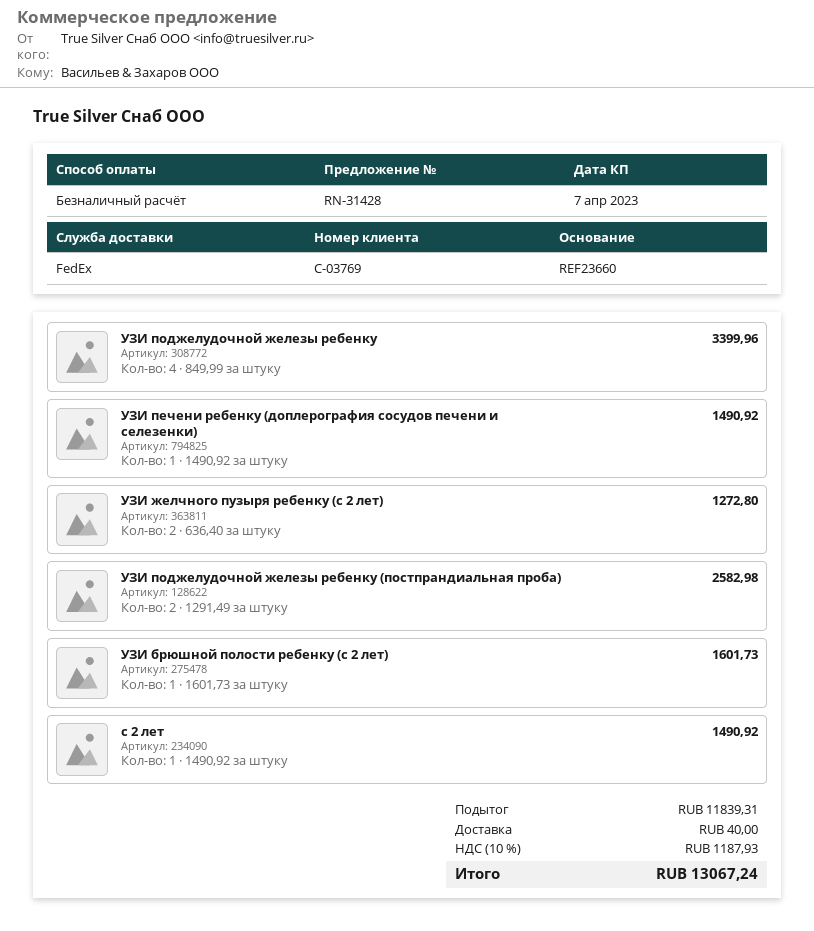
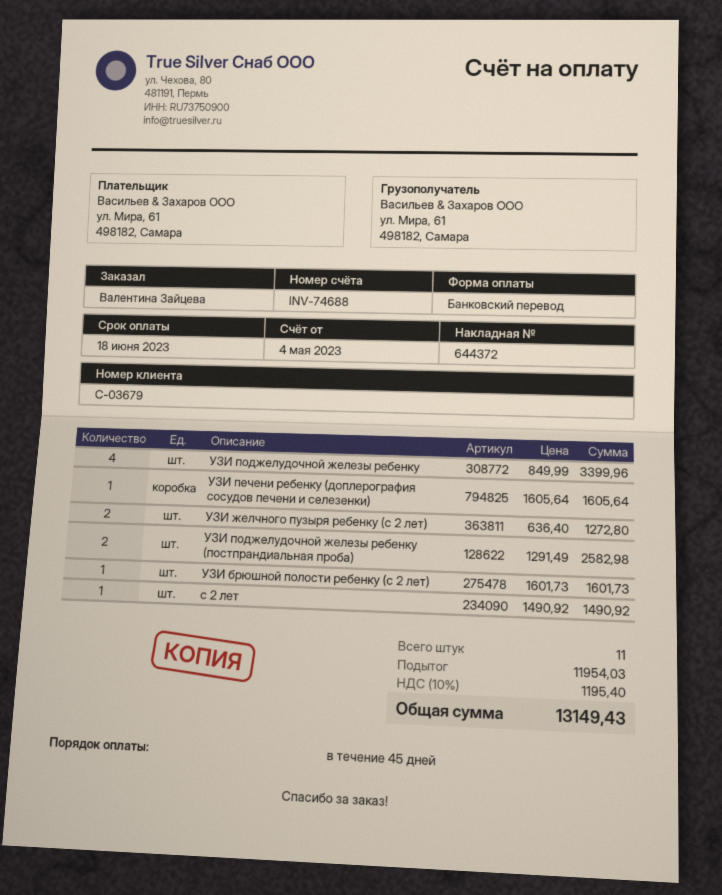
customer number: C-03769 -> C-03679
УЗИ печени ребенку (доплерография сосудов печени и селезенки): 1 x 1490.92 = 1490.92 -> 1 x 1605.64 = 1605.64
subtotal: 11839.31 -> 11954.03
shipping: 40.00 -> none
tax: 10% = 1187.93 -> 10% = 1195.40
total: 13067.24 -> 13149.43

